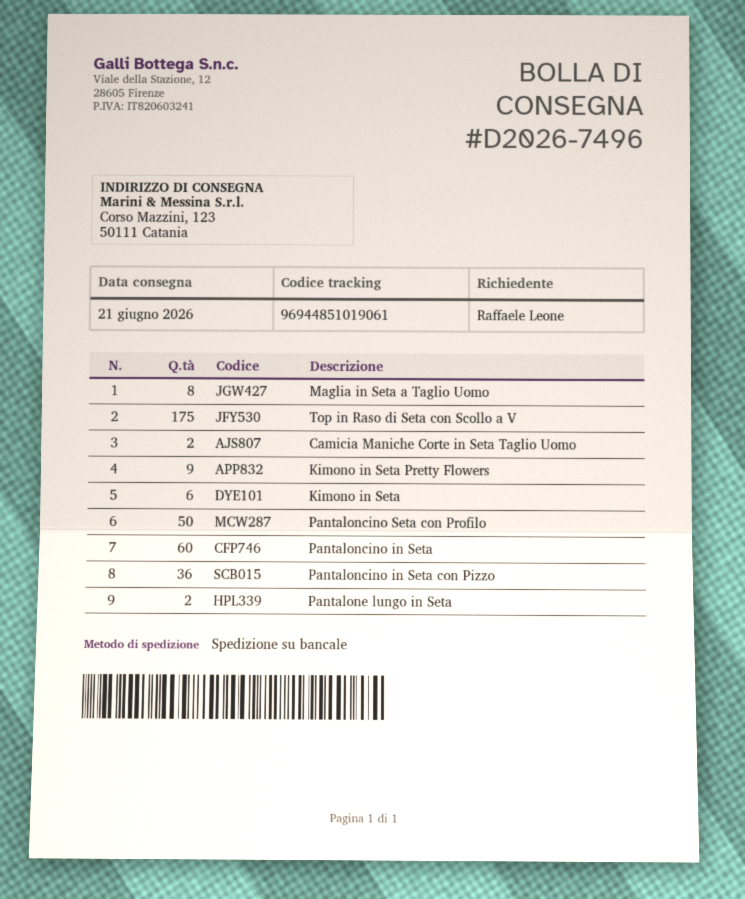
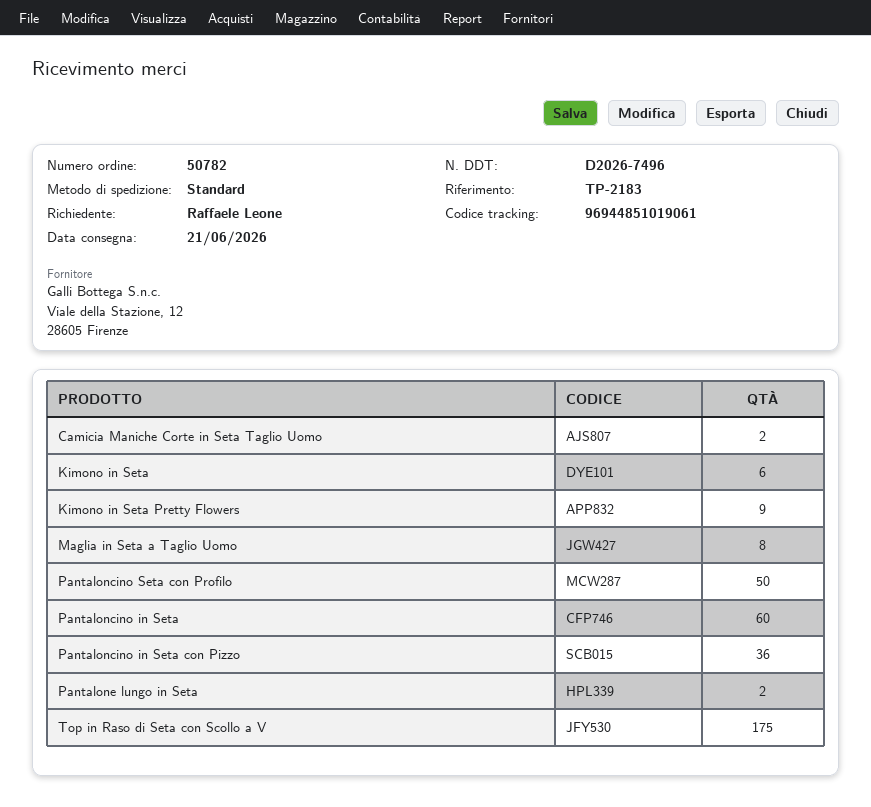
shipping method: pallet freight -> standard

